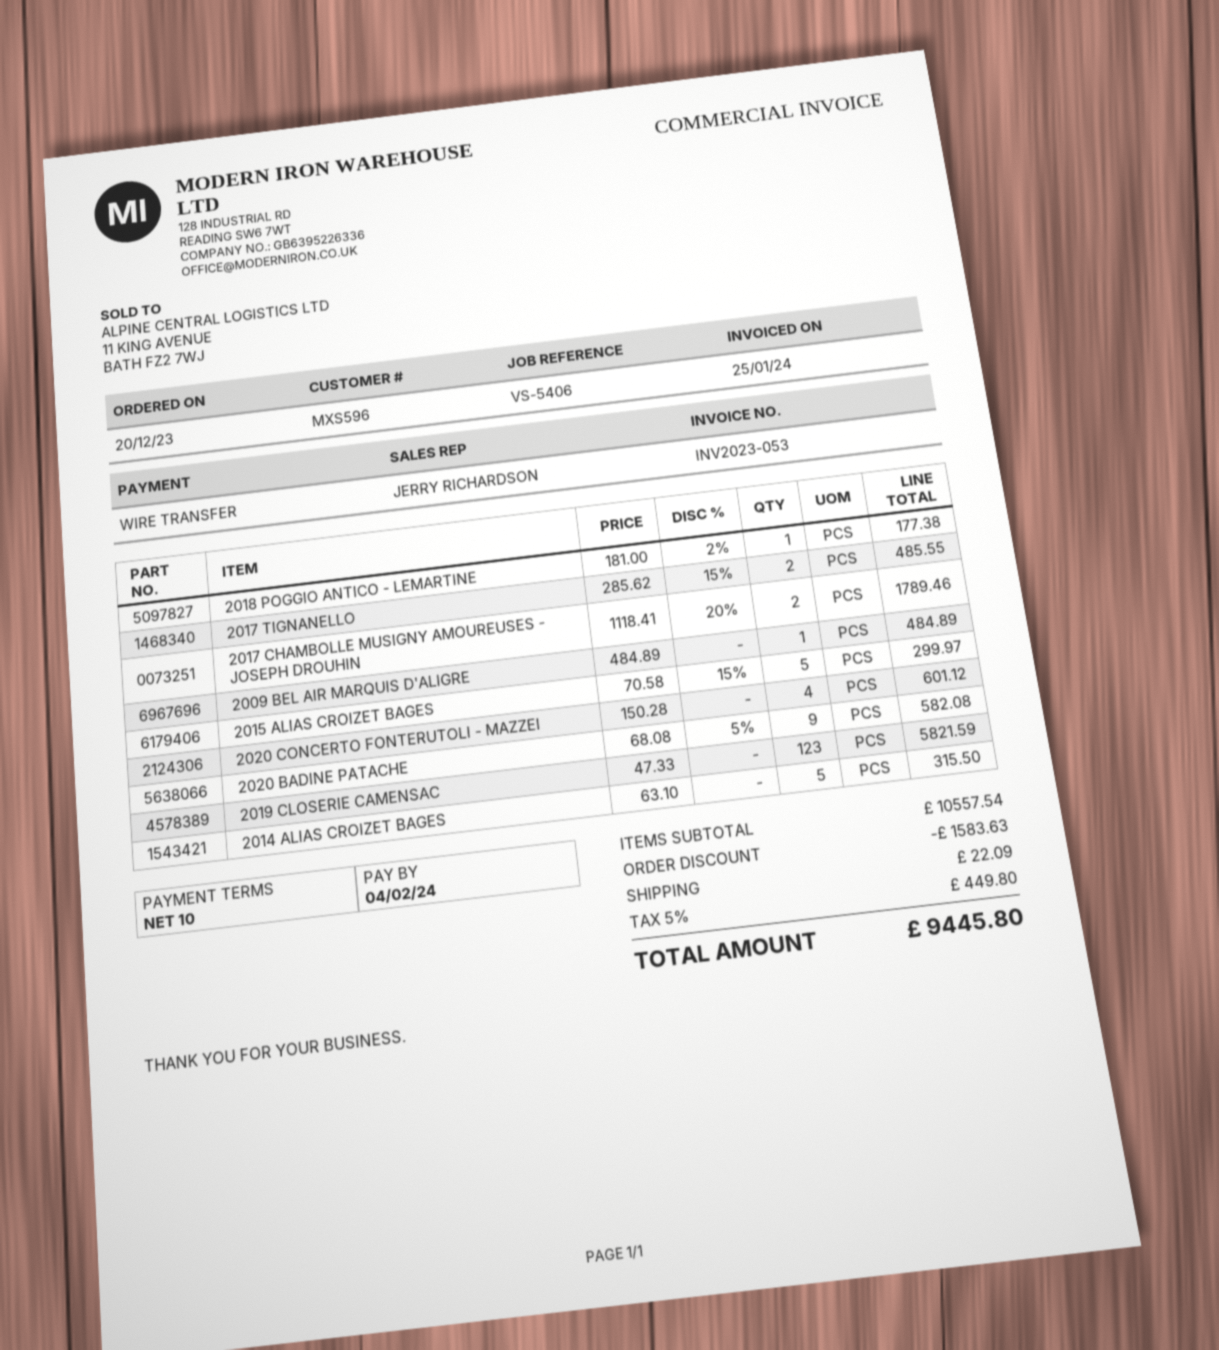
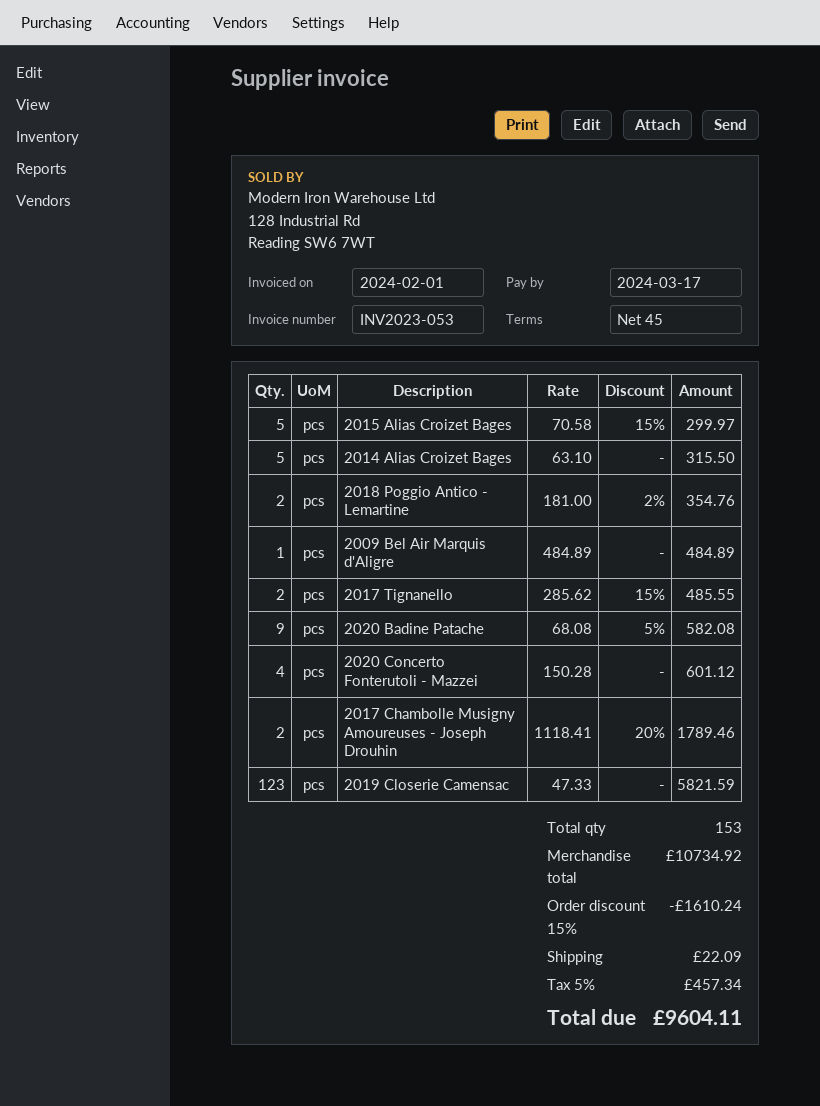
invoice date: 2024-01-25 -> 2024-02-01
payment terms: 10 days -> 45 days
due date: 2024-02-04 -> 2024-03-17
2018 POGGIO ANTICO - LEMARTINE: 1 x 181.00 - 2% = 177.38 -> 2 x 181.00 - 2% = 354.76
subtotal: 10557.54 -> 10734.92
discount: 1583.63 -> 1610.24
tax: 5% = 449.80 -> 5% = 457.34
total: 9445.80 -> 9604.11

